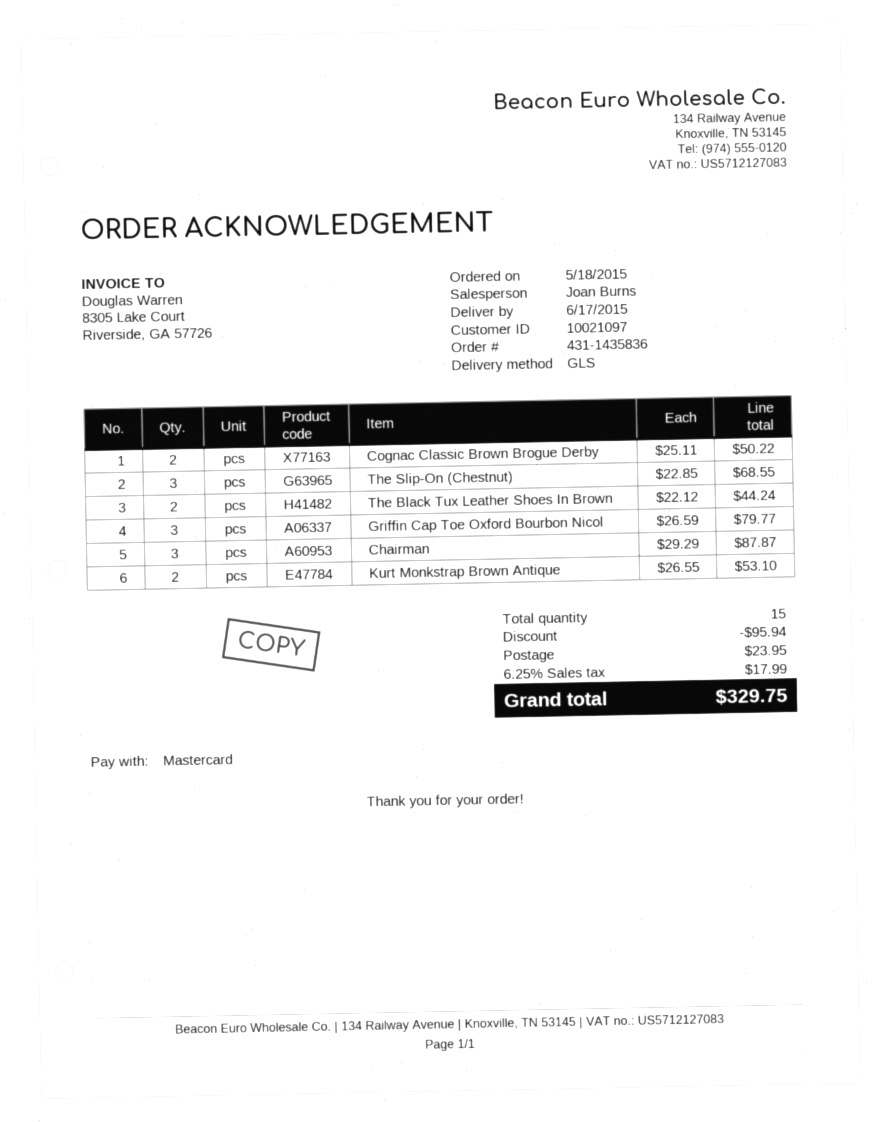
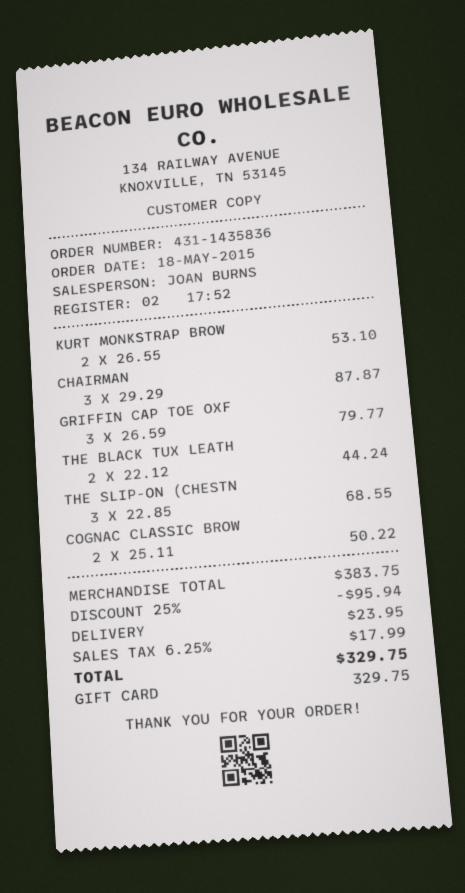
payment method: Mastercard -> gift card

